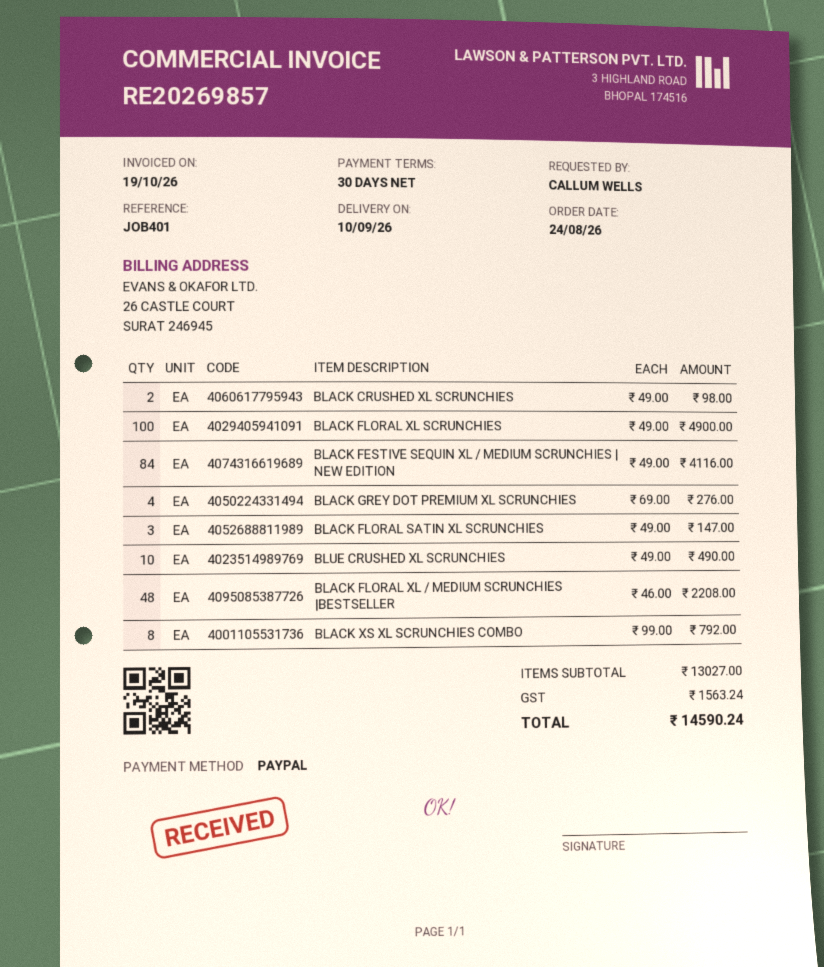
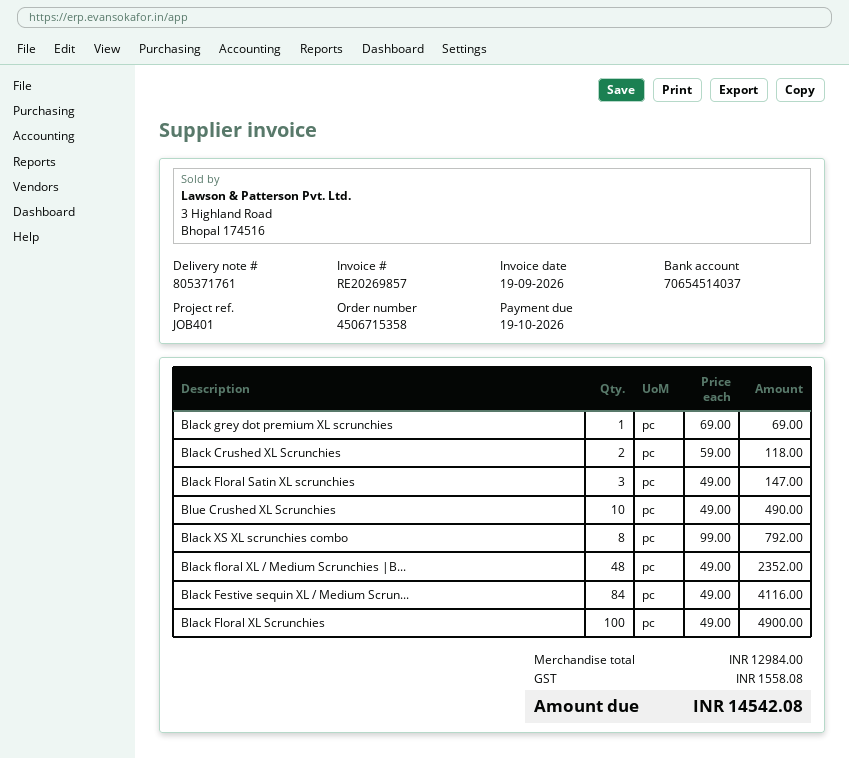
invoice date: 2026-10-19 -> 2026-09-19
BLACK CRUSHED XL SCRUNCHIES: 2 x 49.00 = 98.00 -> 2 x 59.00 = 118.00
BLACK GREY DOT PREMIUM XL SCRUNCHIES: 4 x 69.00 = 276.00 -> 1 x 69.00 = 69.00
BLACK FLORAL XL / MEDIUM SCRUNCHIES |BESTSELLER: 48 x 46.00 = 2208.00 -> 48 x 49.00 = 2352.00
subtotal: 13027.00 -> 12984.00
tax: 1563.24 -> 1558.08
total: 14590.24 -> 14542.08

